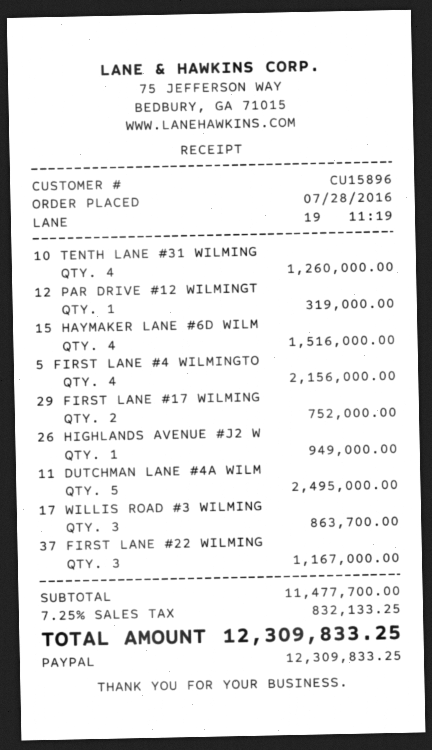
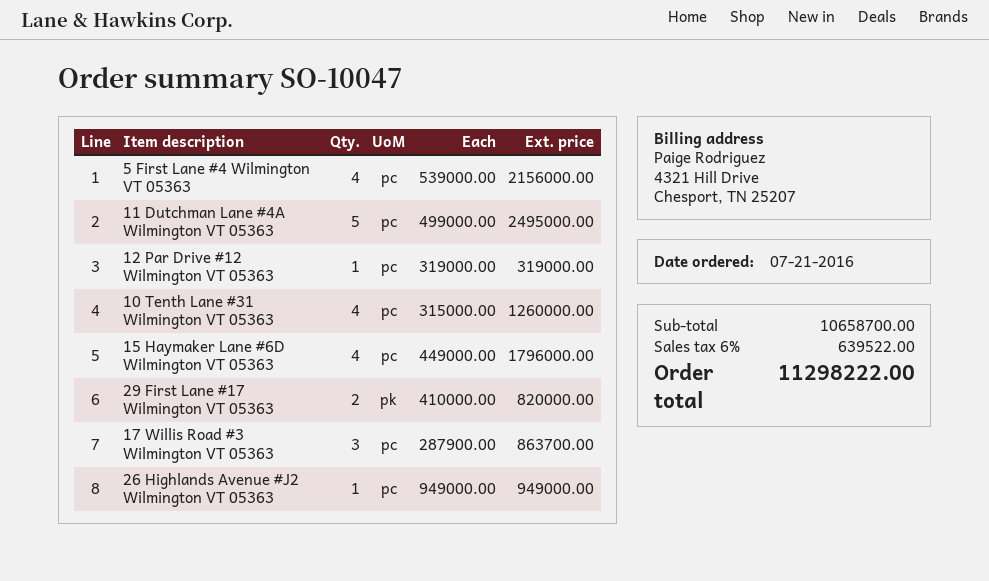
order date: 2016-07-28 -> 2016-07-21
15 HAYMAKER LANE #6D WILM: 4 for 1516000.00 -> 4 for 1796000.00
29 FIRST LANE #17 WILMING: 2 for 752000.00 -> 2 for 820000.00
37 FIRST LANE #22 WILMING: 3 for 1167000.00 -> none
subtotal: 11477700.00 -> 10658700.00
tax: 7.25% = 832133.25 -> 6% = 639522.00
total: 12309833.25 -> 11298222.00

